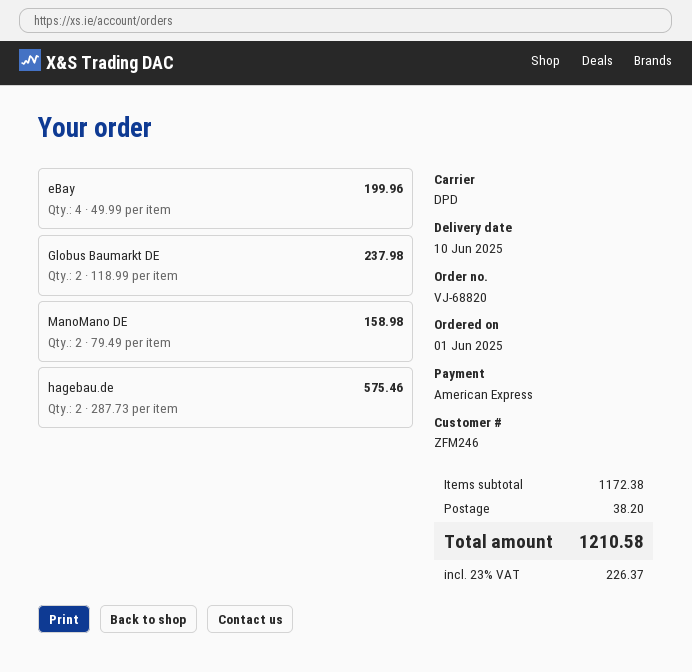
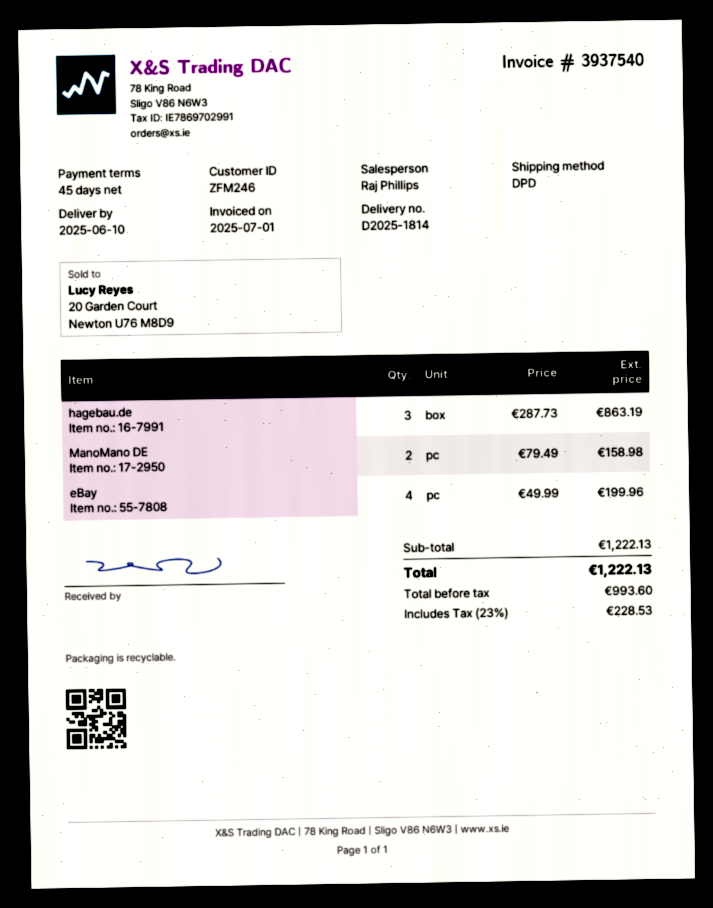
Globus Baumarkt DE: 2 x 118.99 = 237.98 -> none
hagebau.de: 2 x 287.73 = 575.46 -> 3 x 287.73 = 863.19
subtotal: 1172.38 -> 1222.13
shipping: 38.20 -> none
tax: 23% = 226.37 -> 23% = 228.53
total: 1210.58 -> 1222.13

